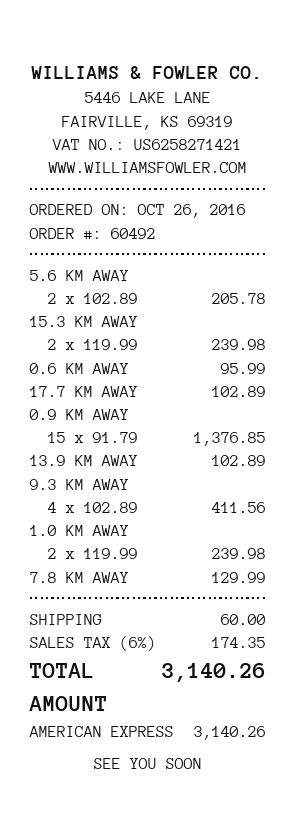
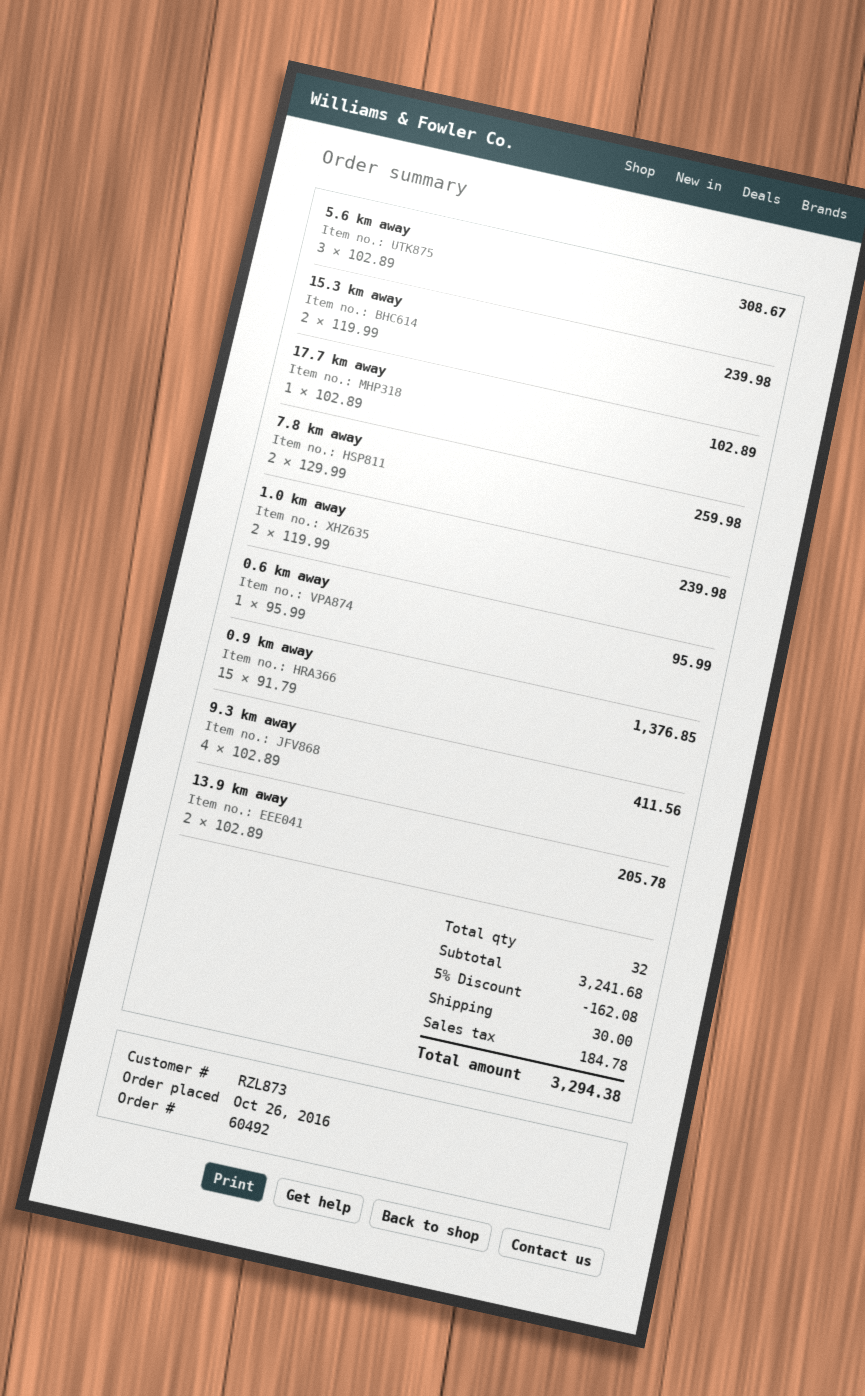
5.6 KM AWAY: 2 x 102.89 = 205.78 -> 3 x 102.89 = 308.67
13.9 KM AWAY: 1 x 102.89 = 102.89 -> 2 x 102.89 = 205.78
7.8 KM AWAY: 1 x 129.99 = 129.99 -> 2 x 129.99 = 259.98
discount: none -> 5% = 162.08
shipping: 60.00 -> 30.00
tax: 174.35 -> 184.78
total: 3140.26 -> 3294.38

